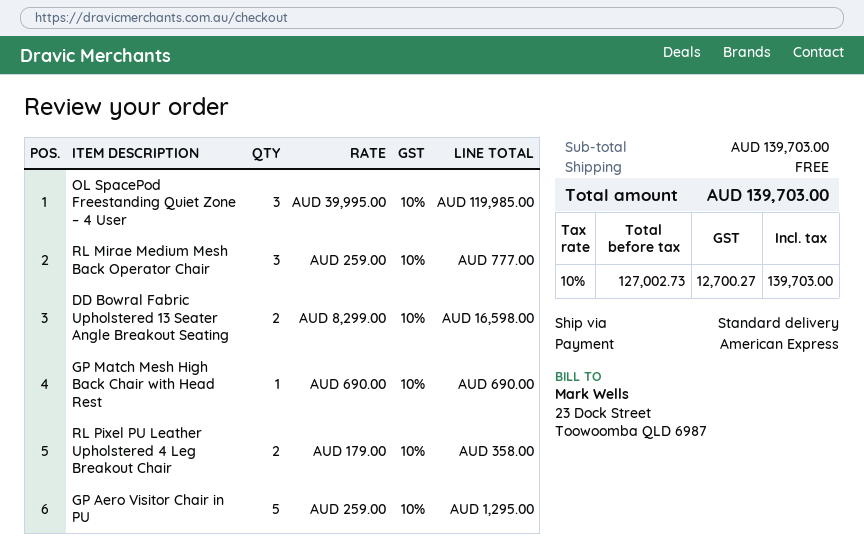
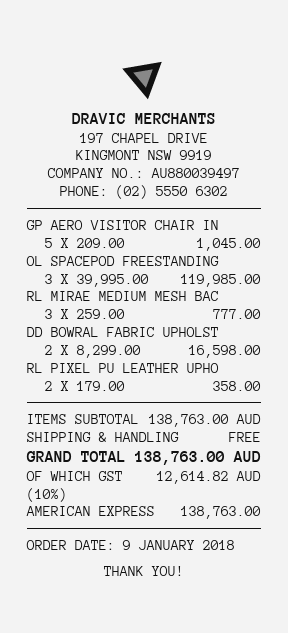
GP Match Mesh High Back Chair with Head Rest: 1 x 690.00 = 690.00 -> none
GP Aero Visitor Chair in PU: 5 x 259.00 = 1295.00 -> 5 x 209.00 = 1045.00
subtotal: 139703.00 -> 138763.00
tax: 10% = 12700.27 -> 10% = 12614.82
total: 139703.00 -> 138763.00

